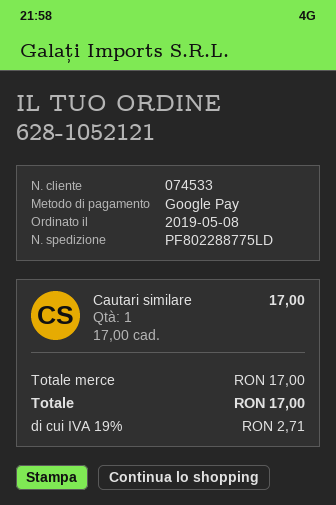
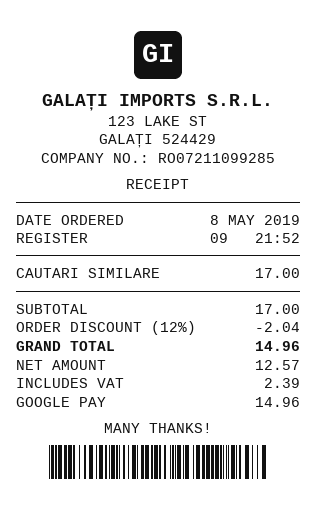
discount: none -> 12% = 2.04
tax: 2.71 -> 2.39
total: 17.00 -> 14.96

